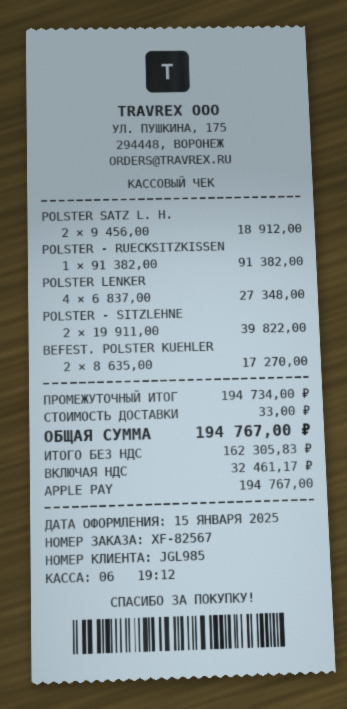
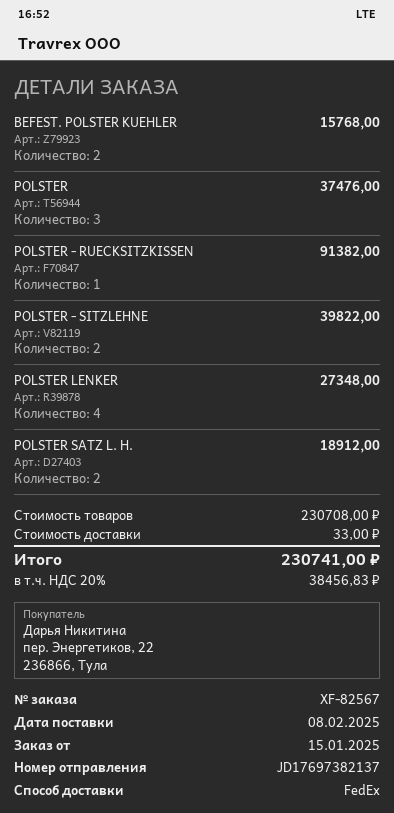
BEFEST. POLSTER KUEHLER: 2 for 17270.00 -> 2 for 15768.00
POLSTER: none -> 3 for 37476.00
subtotal: 194734.00 -> 230708.00
tax: 32461.17 -> 38456.83
total: 194767.00 -> 230741.00

